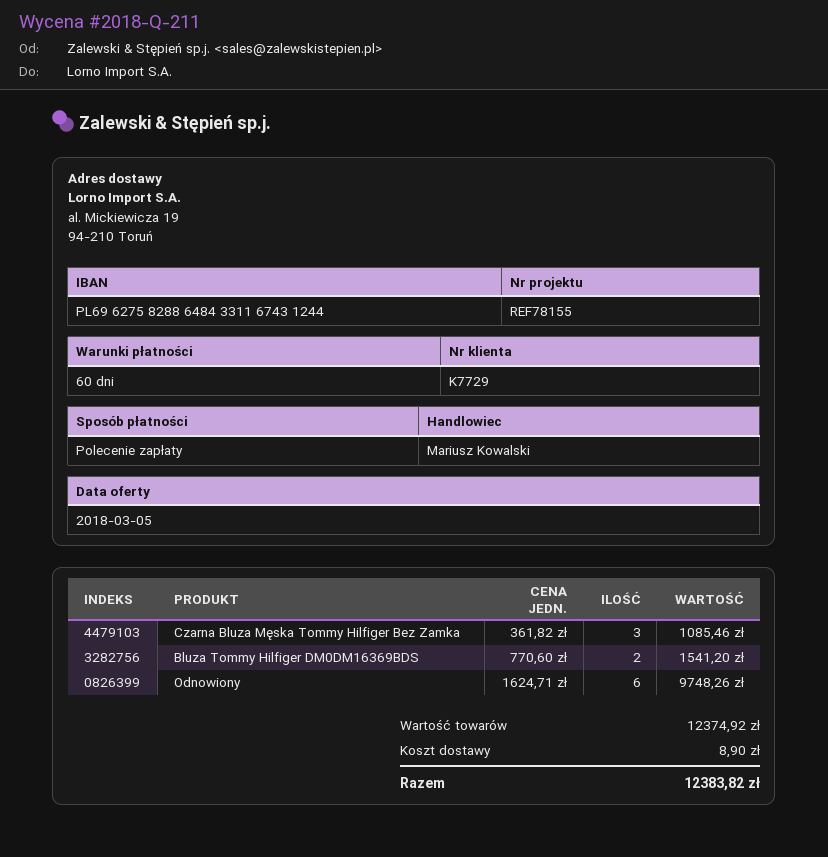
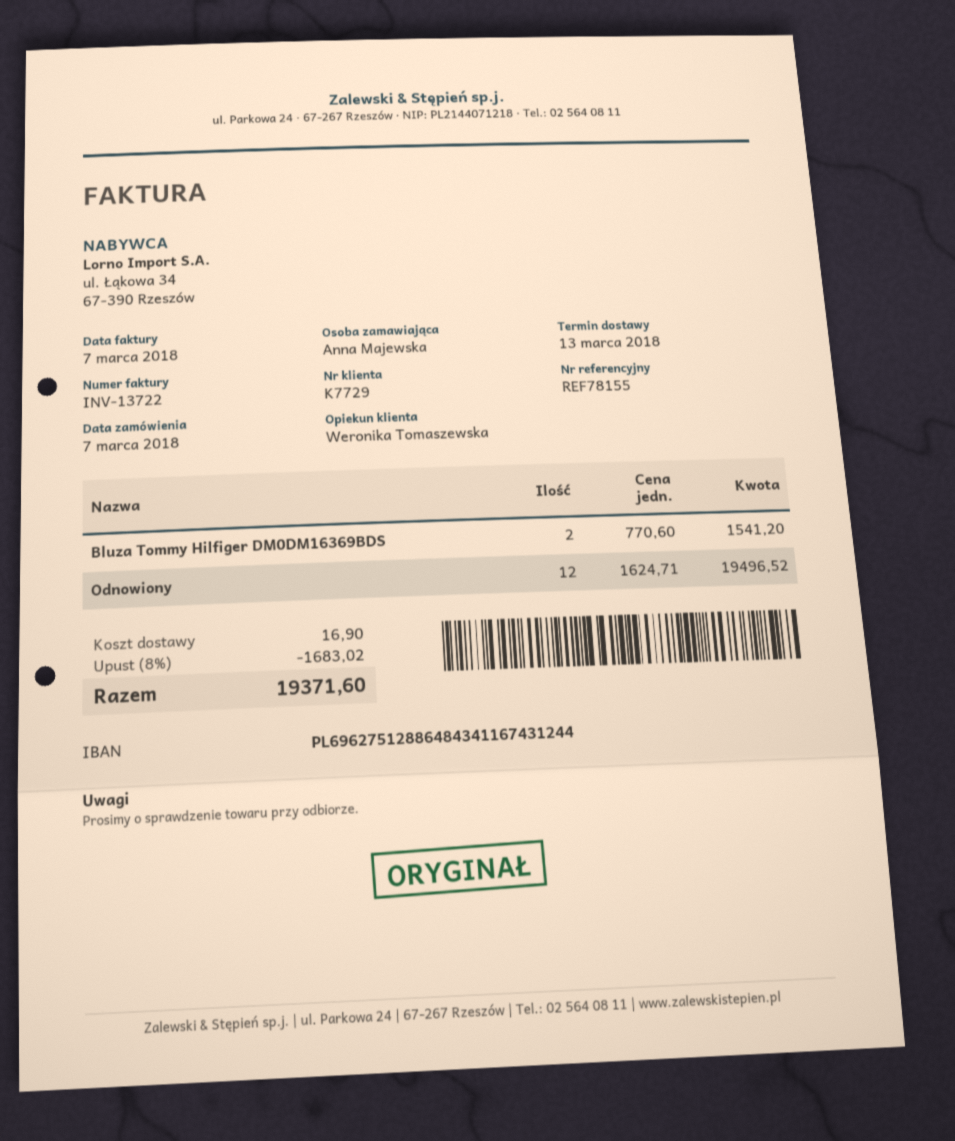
sales rep: Mariusz Kowalski -> Weronika Tomaszewska
bank account: PL69627582886484331167431244 -> PL69627512886484341167431244
Czarna Bluza Męska Tommy Hilfiger Bez Zamka: 3 x 361.82 = 1085.46 -> none
Odnowiony: 6 x 1624.71 = 9748.26 -> 12 x 1624.71 = 19496.52
discount: none -> 8% = 1683.02
shipping: 8.90 -> 16.90
total: 12383.82 -> 19371.60

